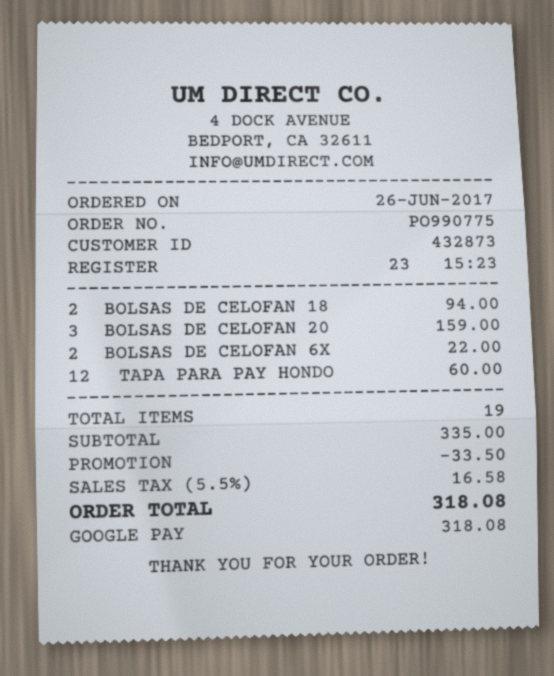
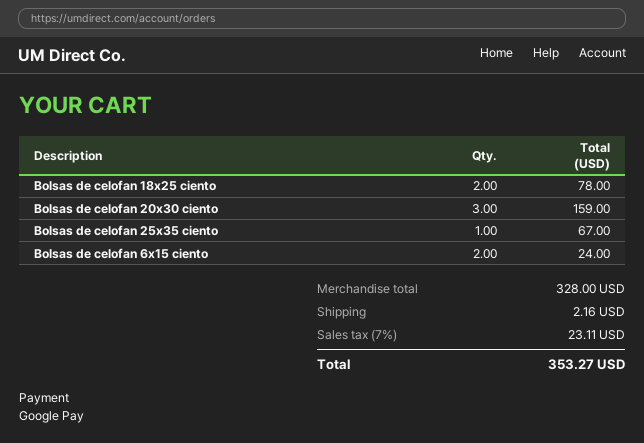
BOLSAS DE CELOFAN 18: 2 for 94.00 -> 2 for 78.00
BOLSAS DE CELOFAN 6X: 2 for 22.00 -> 2 for 24.00
TAPA PARA PAY HONDO: 12 for 60.00 -> none
Bolsas de celofan 25x35 ciento: none -> 1 for 67.00
subtotal: 335.00 -> 328.00
discount: 33.50 -> none
shipping: none -> 2.16
tax: 5.5% = 16.58 -> 7% = 23.11
total: 318.08 -> 353.27

